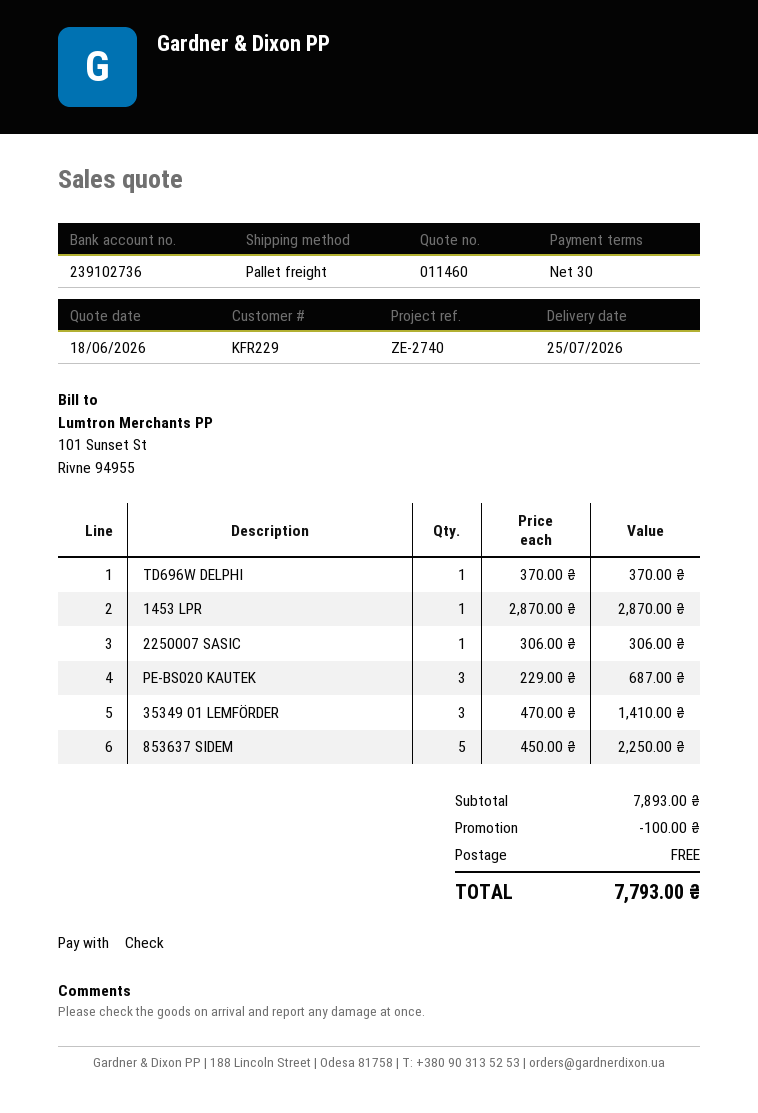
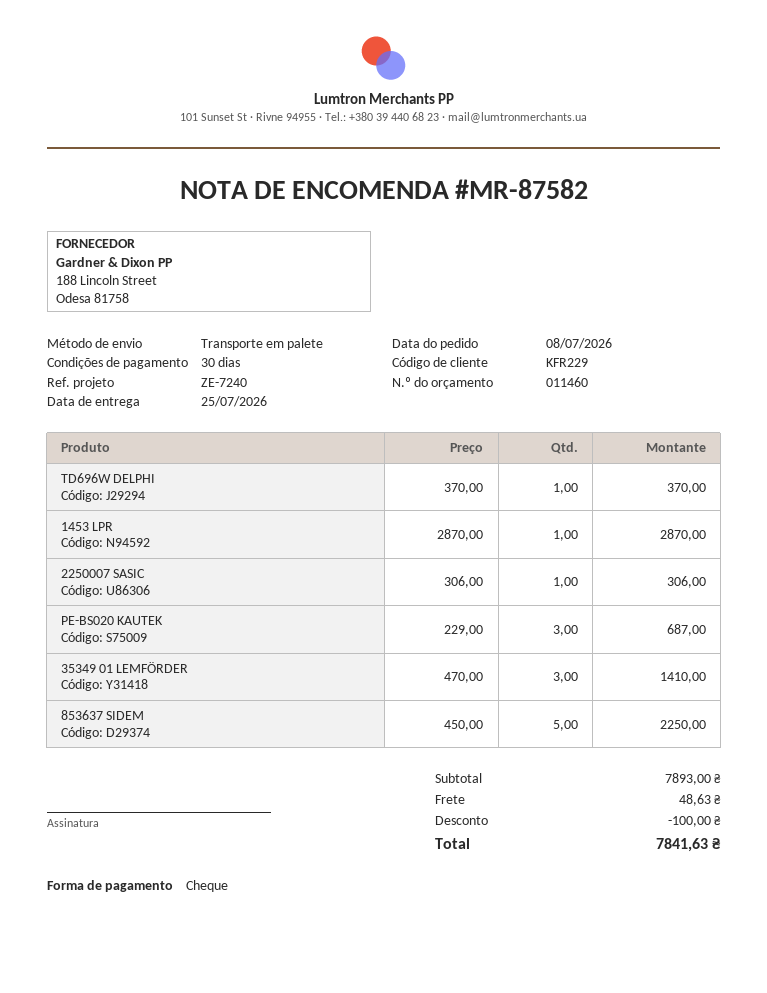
reference: ZE-2740 -> ZE-7240
shipping: 0.00 -> 48.63
total: 7793.00 -> 7841.63

